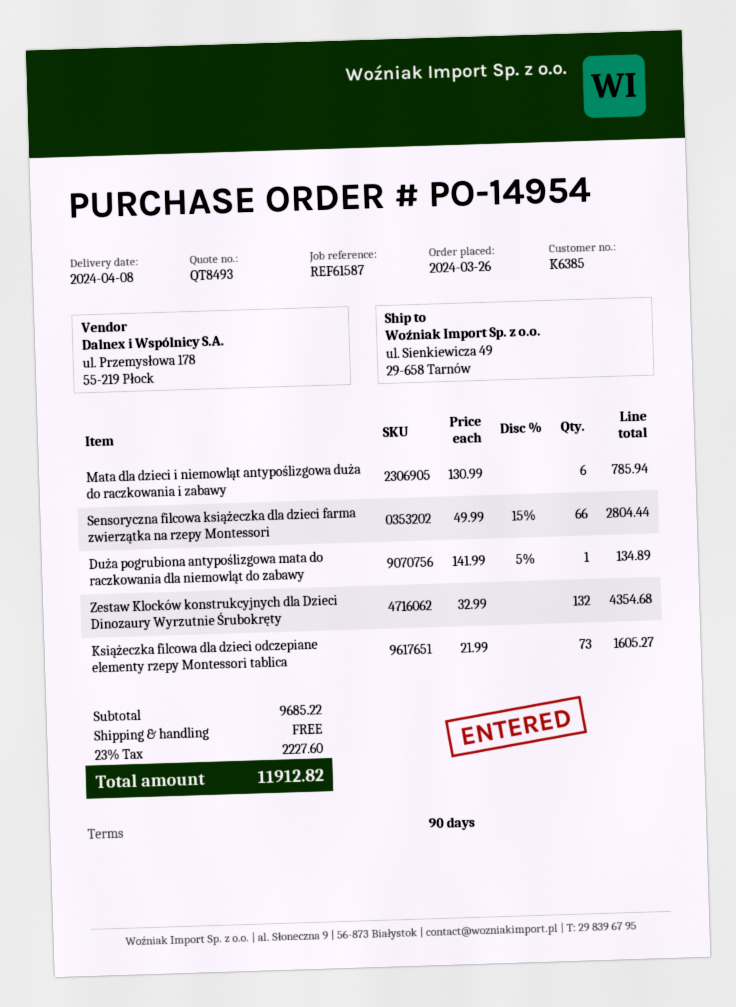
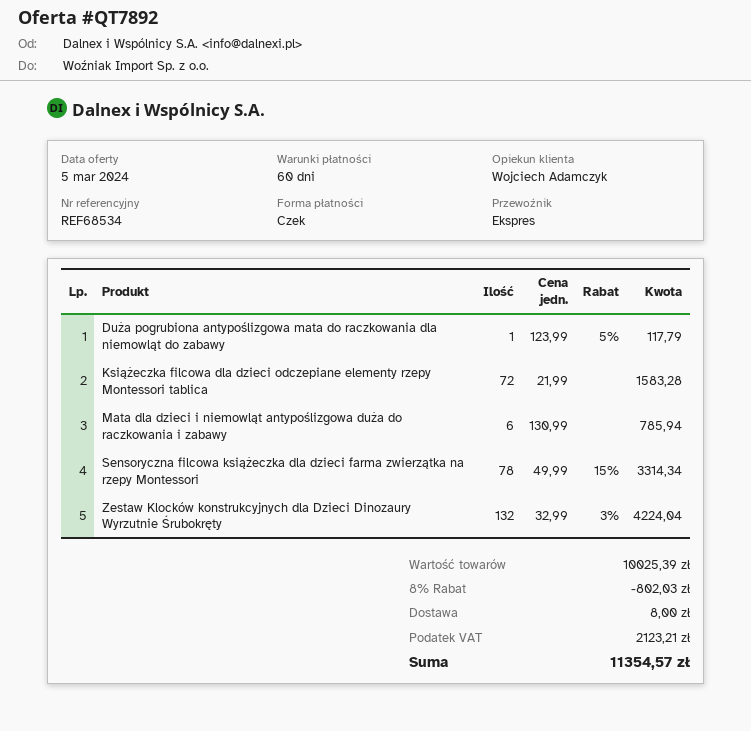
quote number: QT8493 -> QT7892
payment terms: 90 days -> 60 days
reference: REF61587 -> REF68534
Sensoryczna filcowa książeczka dla dzieci farma zwierzątka na rzepy Montessori: 66 x 49.99 - 15% = 2804.44 -> 78 x 49.99 - 15% = 3314.34
Duża pogrubiona antypoślizgowa mata do raczkowania dla niemowląt do zabawy: 1 x 141.99 - 5% = 134.89 -> 1 x 123.99 - 5% = 117.79
Zestaw Klocków konstrukcyjnych dla Dzieci Dinozaury Wyrzutnie Śrubokręty: 132 x 32.99 = 4354.68 -> 132 x 32.99 - 3% = 4224.04
Książeczka filcowa dla dzieci odczepiane elementy rzepy Montessori tablica: 73 x 21.99 = 1605.27 -> 72 x 21.99 = 1583.28
subtotal: 9685.22 -> 10025.39
discount: none -> 8% = 802.03
shipping: 0.00 -> 8.00
tax: 2227.60 -> 2123.21
total: 11912.82 -> 11354.57

